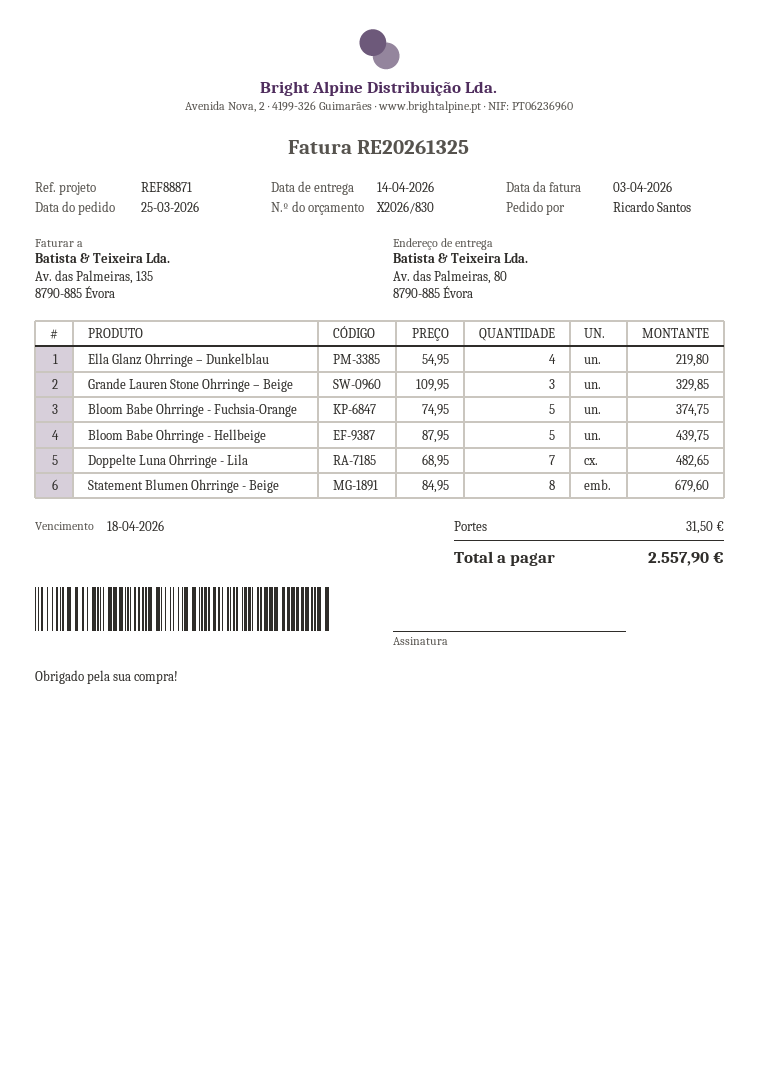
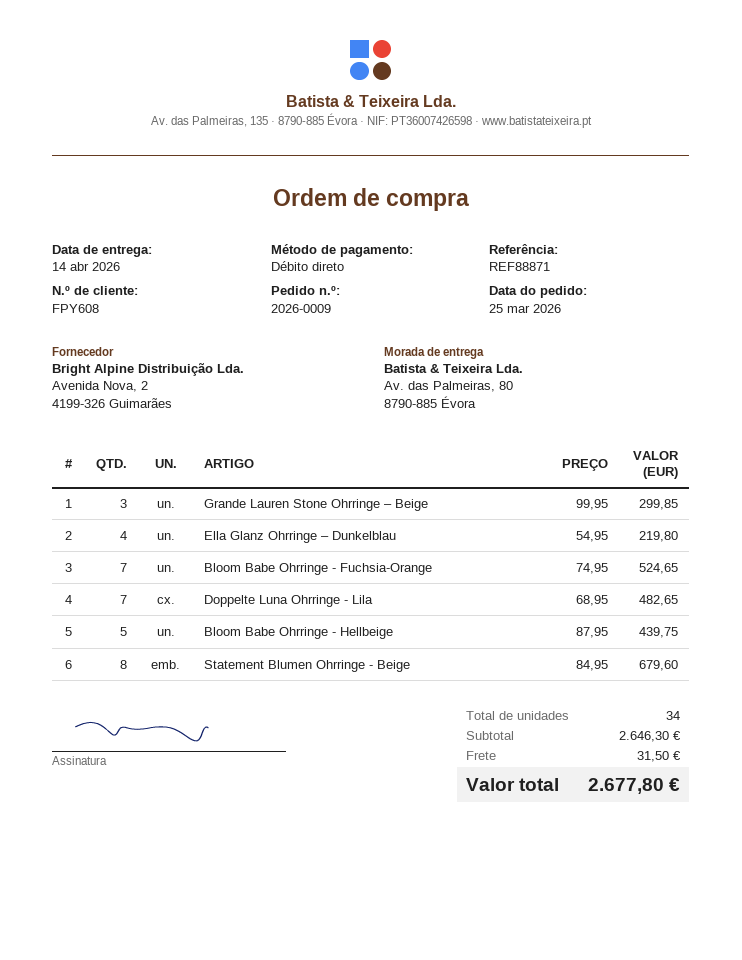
Grande Lauren Stone Ohrringe – Beige: 3 x 109.95 = 329.85 -> 3 x 99.95 = 299.85
Bloom Babe Ohrringe - Fuchsia-Orange: 5 x 74.95 = 374.75 -> 7 x 74.95 = 524.65
total: 2557.90 -> 2677.80

